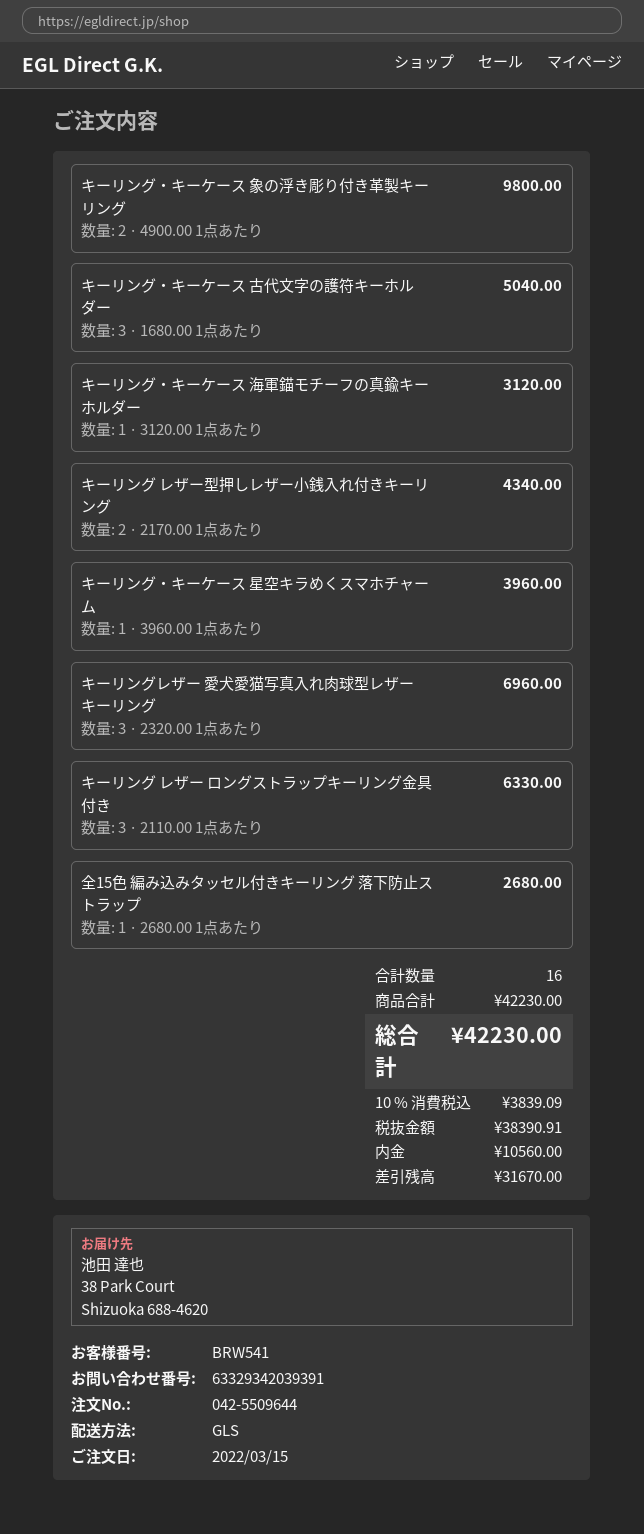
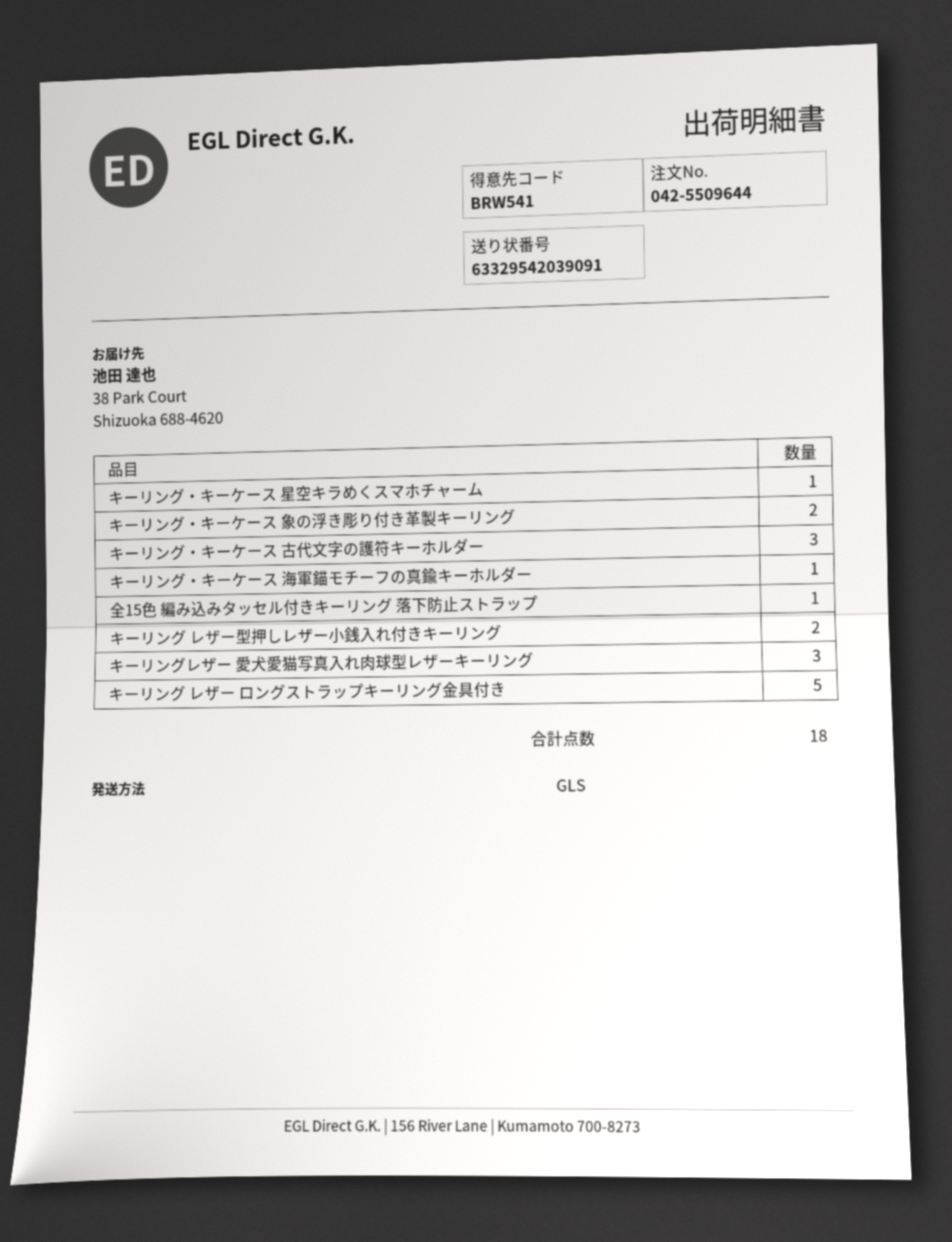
tracking number: 63329342039391 -> 63329542039091
キーリング レザー ロングストラップキーリング金具付き: 3 -> 5
total quantity: 16 -> 18

